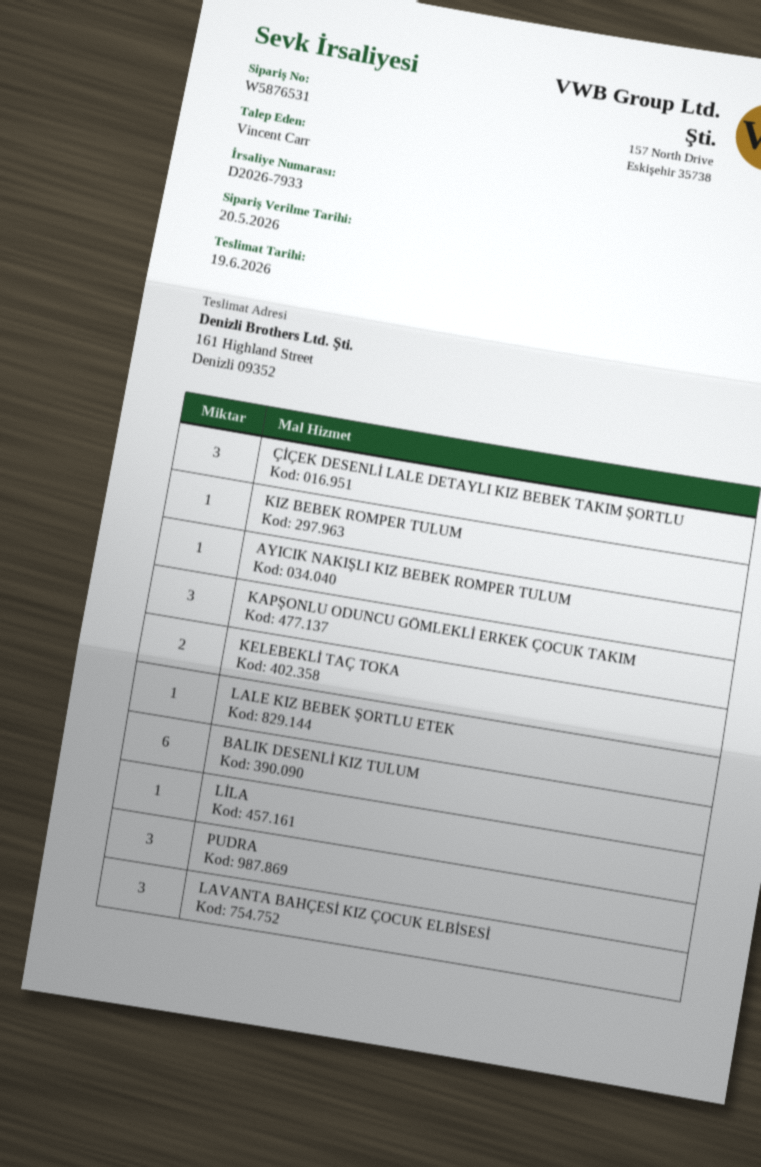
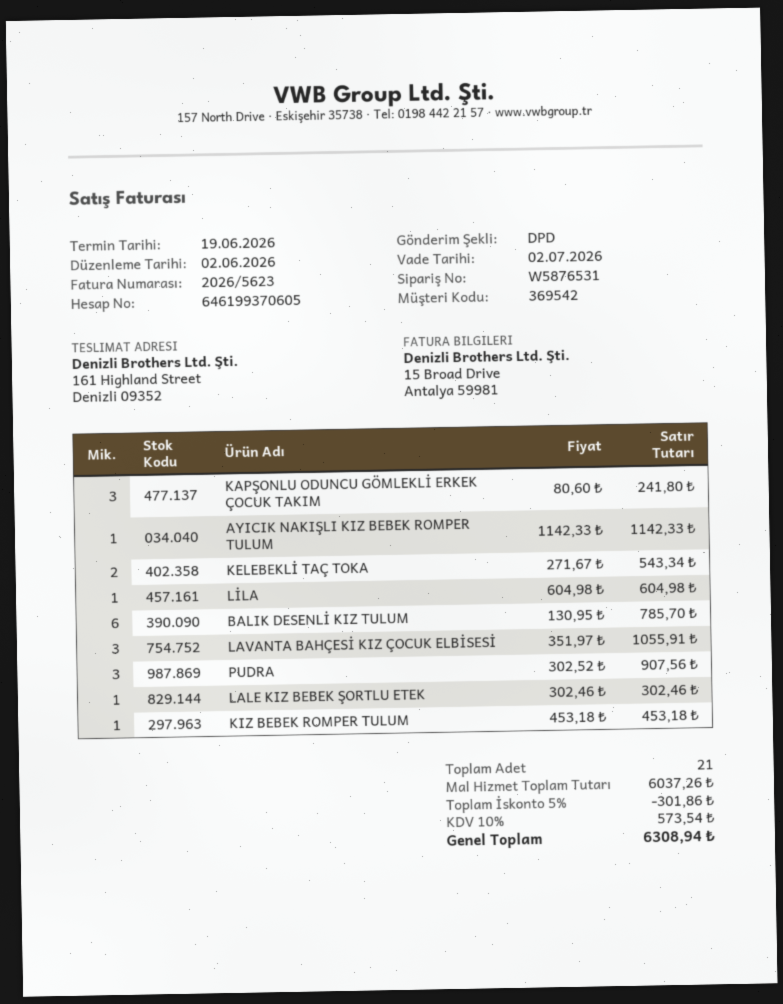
ÇİÇEK DESENLİ LALE DETAYLI KIZ BEBEK TAKIM ŞORTLU: 3 -> none

